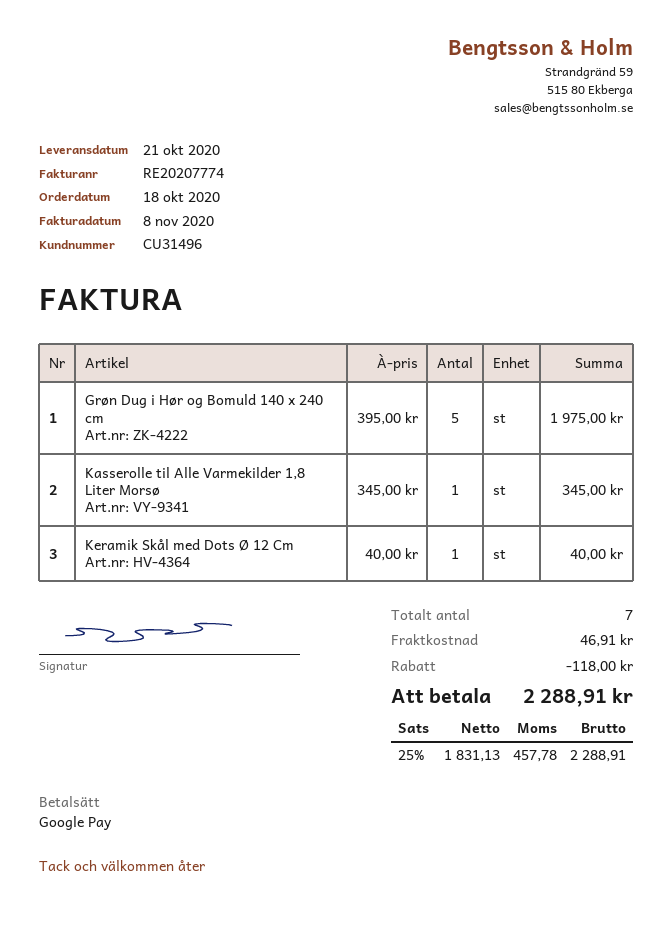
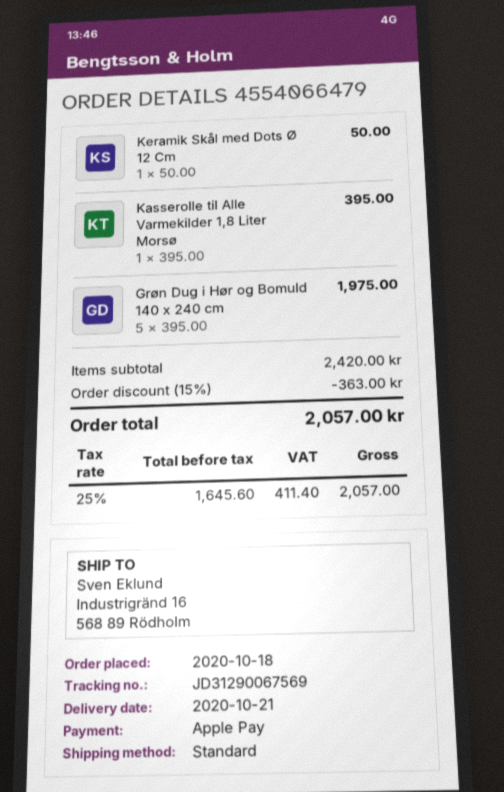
payment method: Google Pay -> Apple Pay
Kasserolle til Alle Varmekilder 1,8 Liter Morsø: 1 x 345.00 = 345.00 -> 1 x 395.00 = 395.00
Keramik Skål med Dots Ø 12 Cm: 1 x 40.00 = 40.00 -> 1 x 50.00 = 50.00
discount: 118.00 -> 363.00
shipping: 46.91 -> none
net: 1831.13 -> 1645.60
tax: 25% = 457.78 -> 25% = 411.40
total: 2288.91 -> 2057.00

